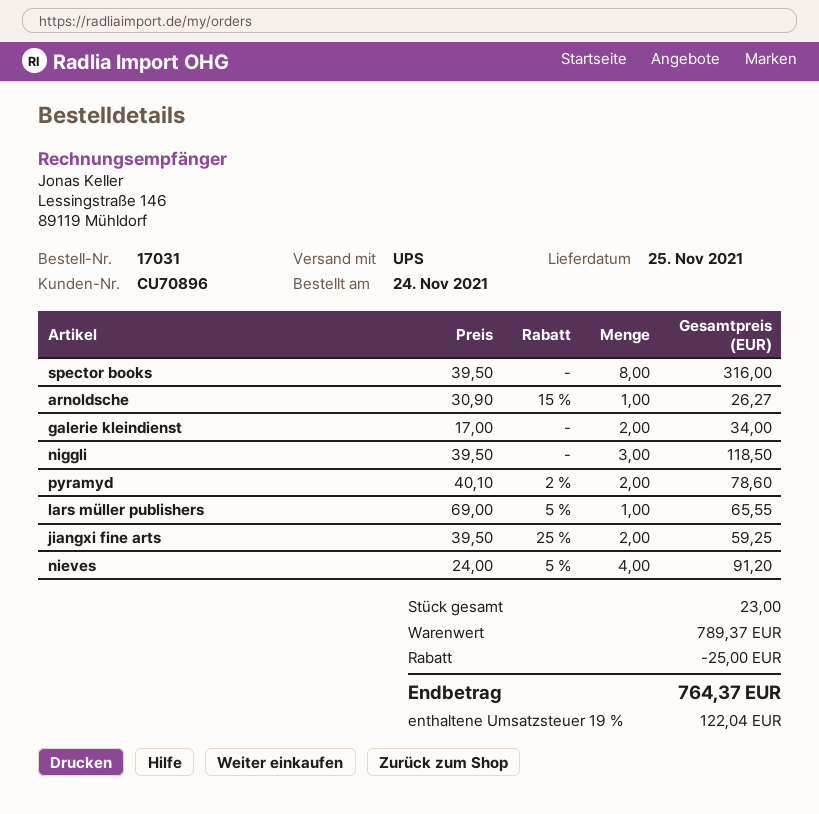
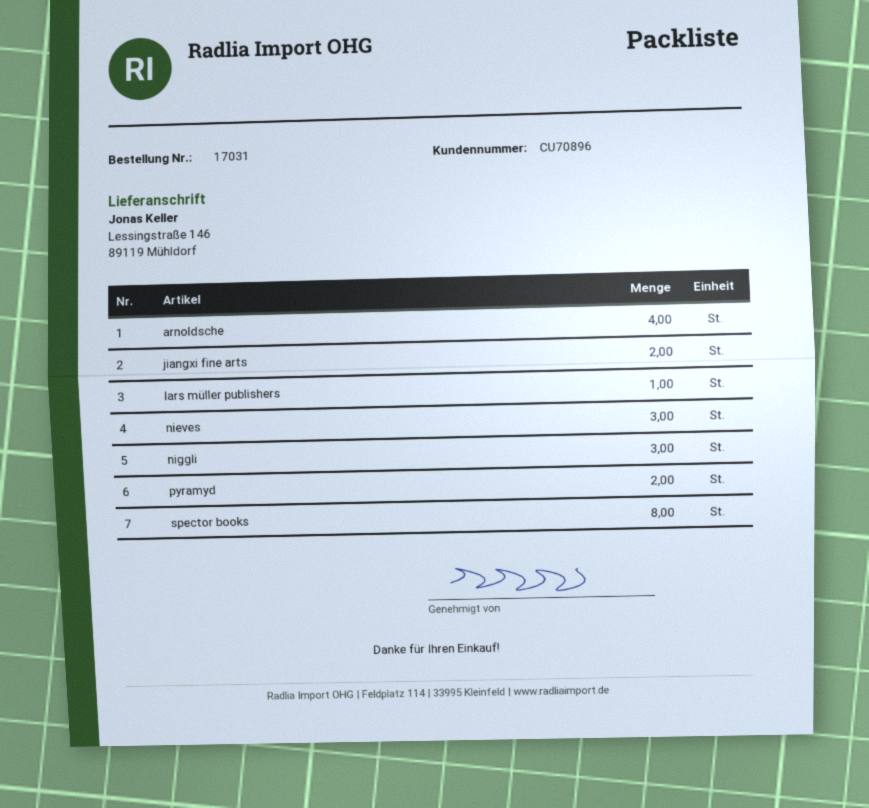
arnoldsche: 1 -> 4
galerie kleindienst: 2 -> none
nieves: 4 -> 3

